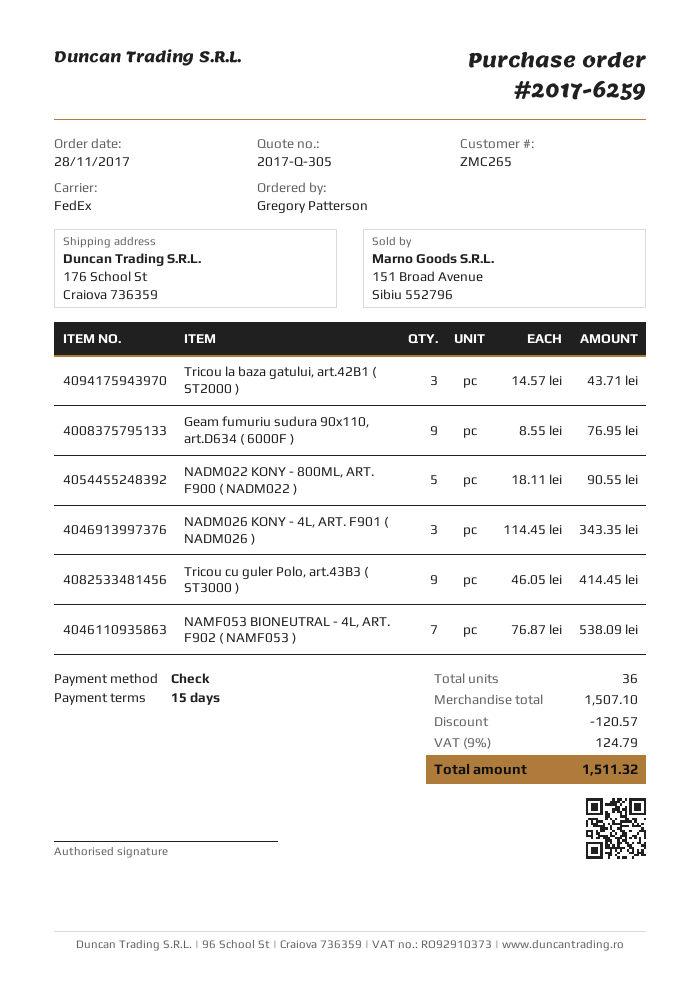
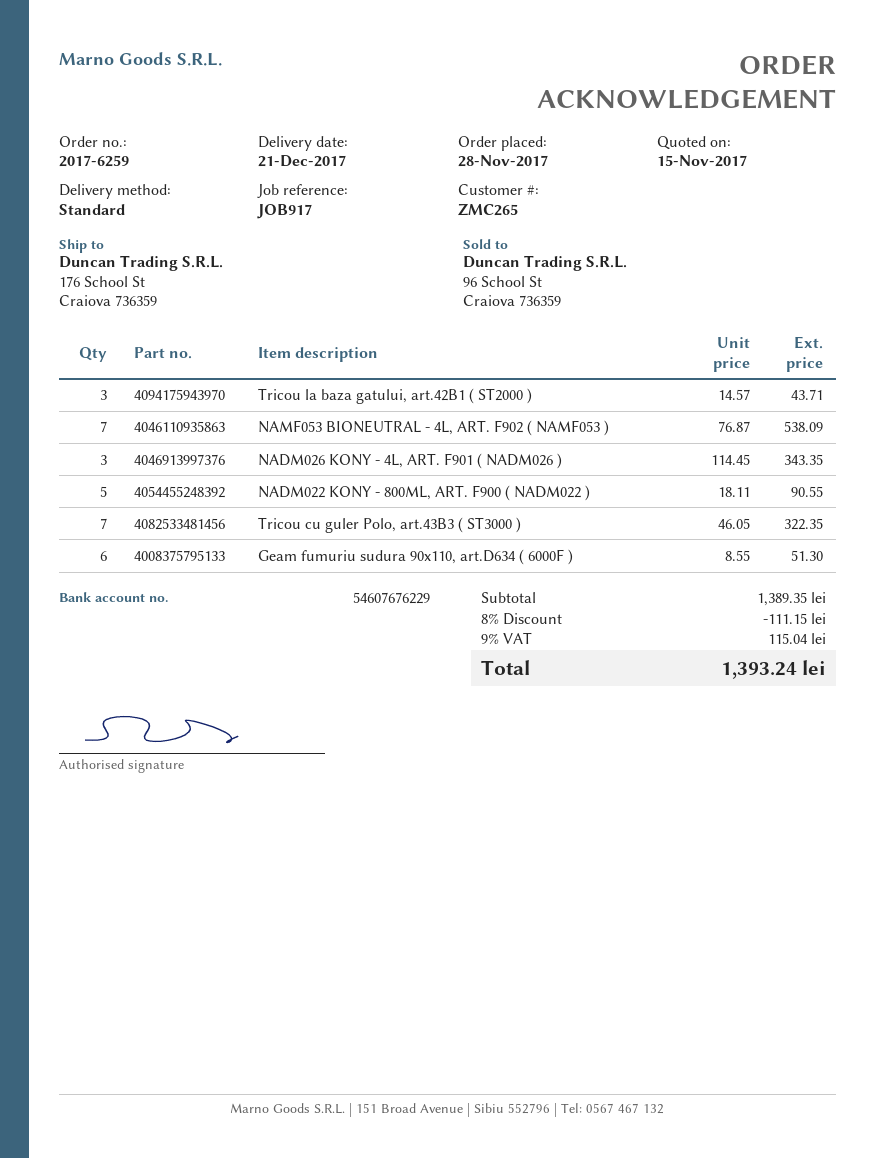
shipping method: FedEx -> standard
Geam fumuriu sudura 90x110, art.D634 ( 6000F ): 9 x 8.55 = 76.95 -> 6 x 8.55 = 51.30
Tricou cu guler Polo, art.43B3 ( ST3000 ): 9 x 46.05 = 414.45 -> 7 x 46.05 = 322.35
subtotal: 1507.10 -> 1389.35
discount: 120.57 -> 111.15
tax: 9% = 124.79 -> 9% = 115.04
total: 1511.32 -> 1393.24

